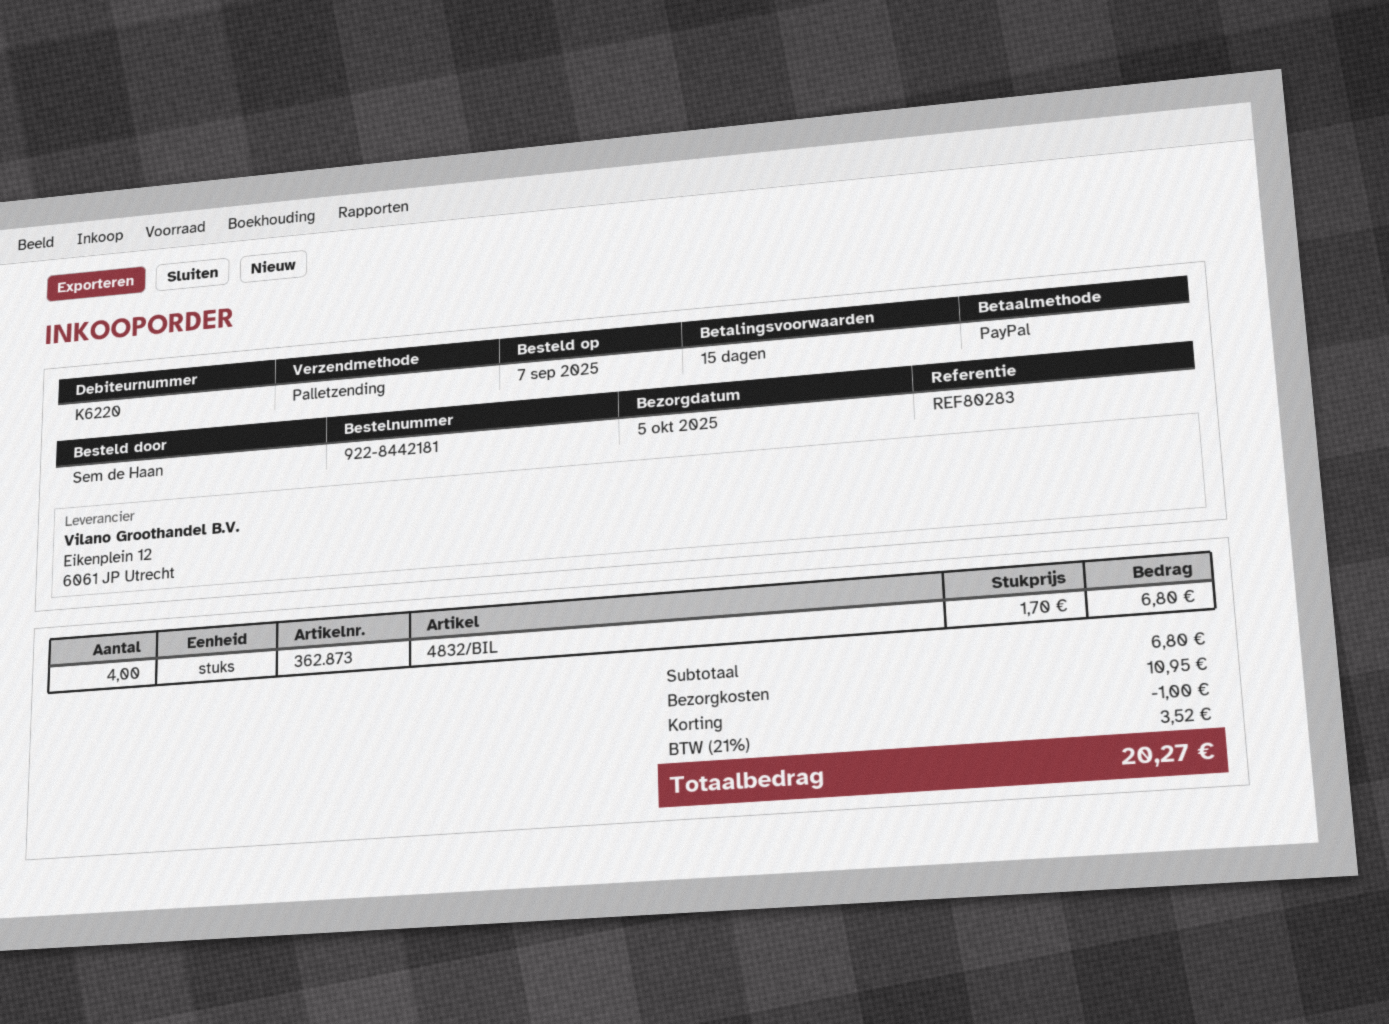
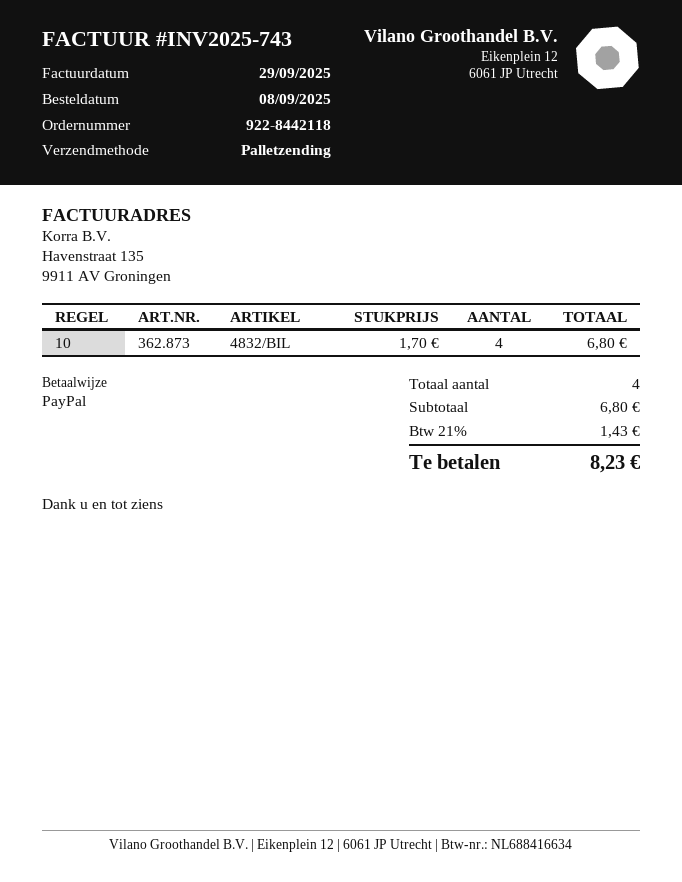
order number: 922-8442181 -> 922-8442118
order date: 2025-09-07 -> 2025-09-08
discount: 1.00 -> none
shipping: 10.95 -> none
tax: 21% = 3.52 -> 21% = 1.43
total: 20.27 -> 8.23

